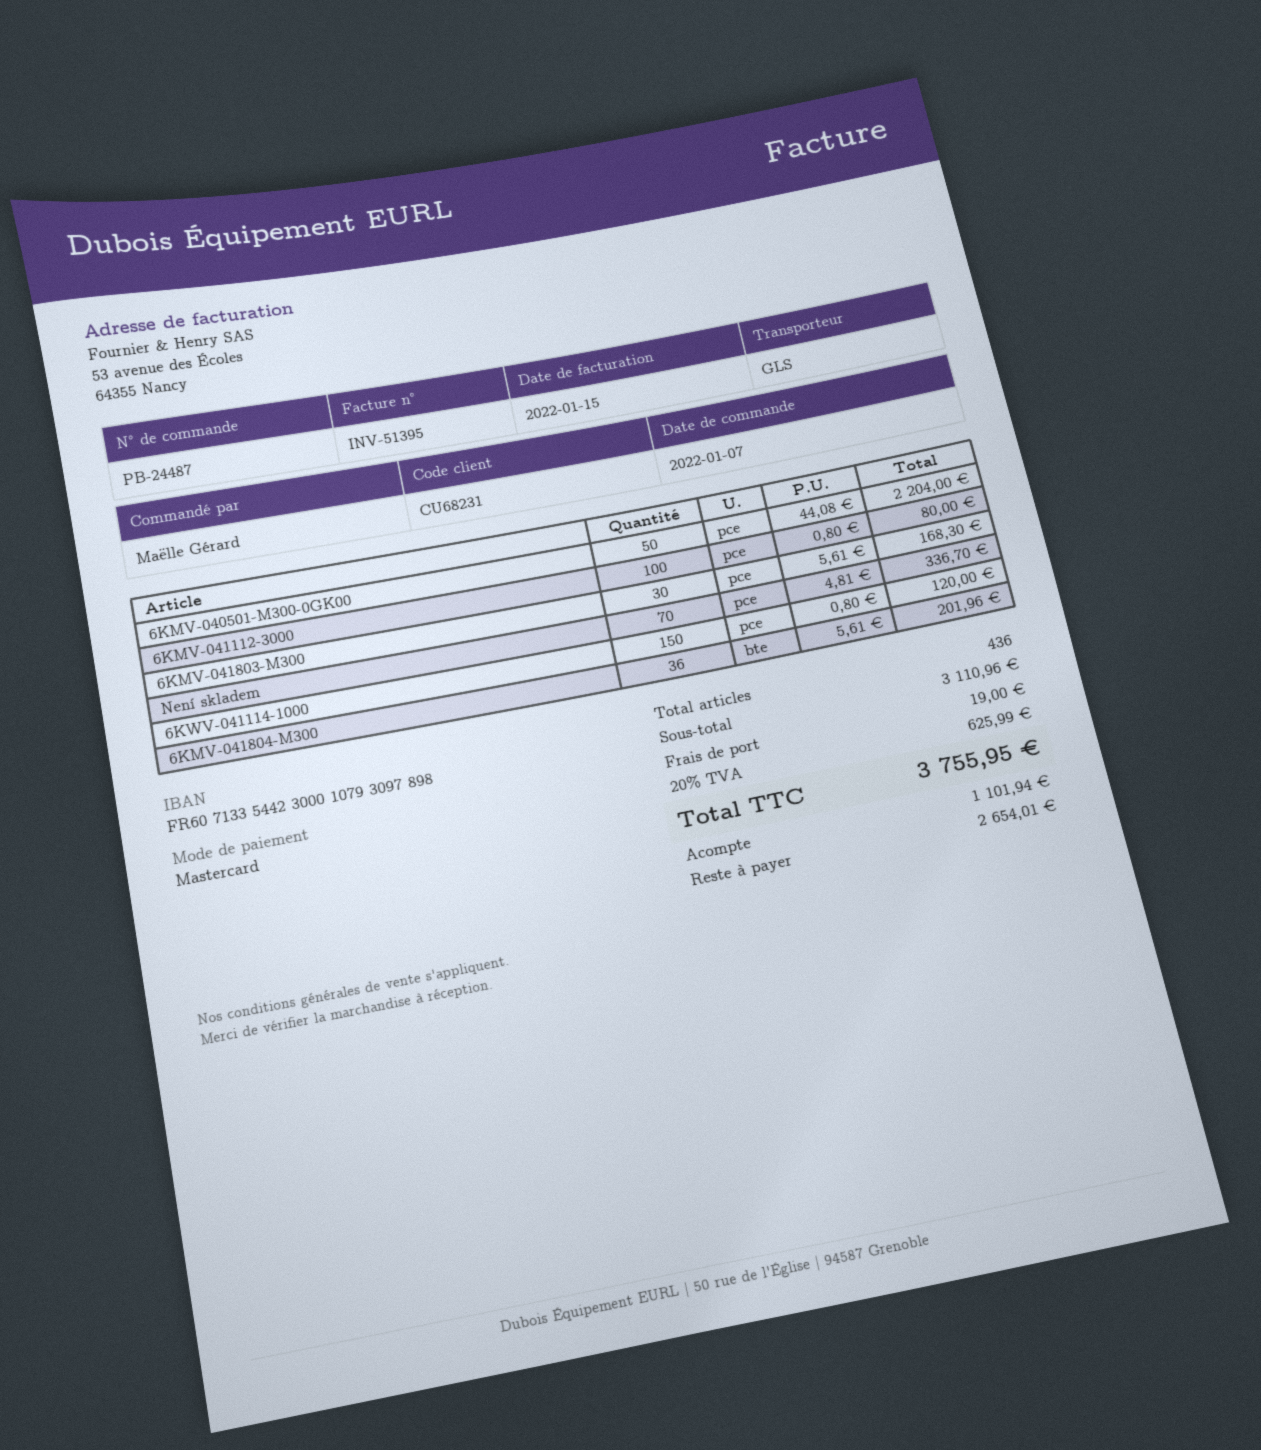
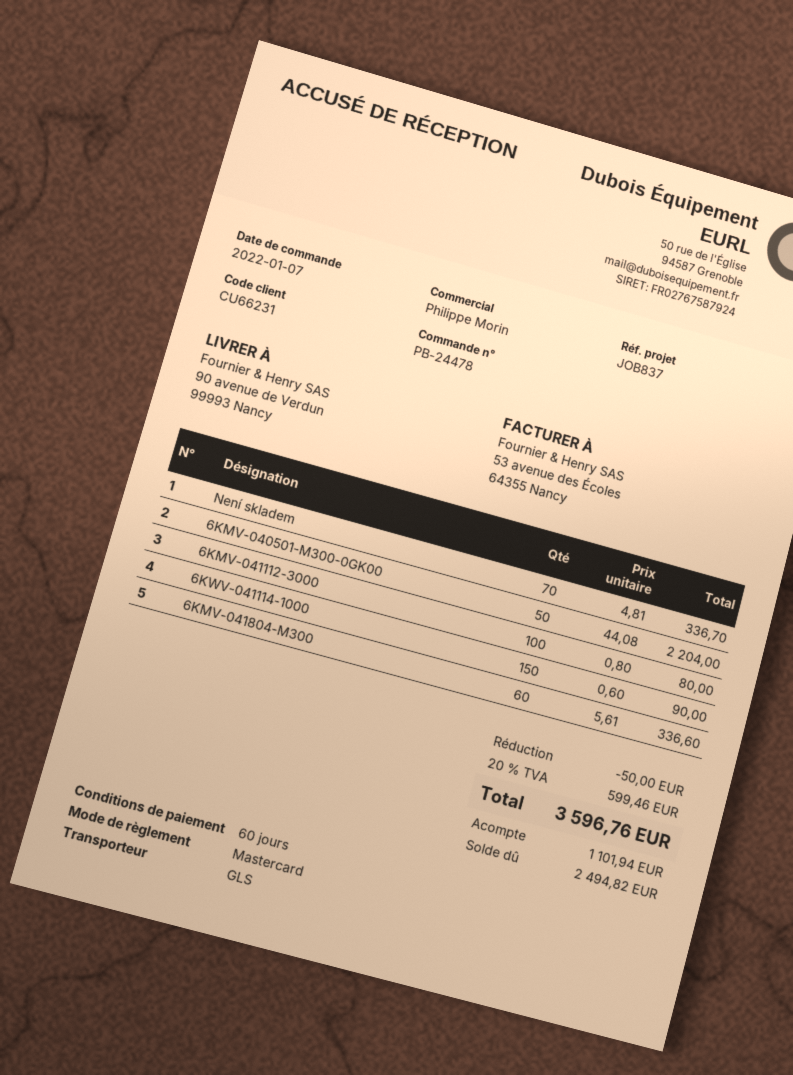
order number: PB-24487 -> PB-24478
customer number: CU68231 -> CU66231
6KMV-041803-M300: 30 x 5.61 = 168.30 -> none
6KWV-041114-1000: 150 x 0.80 = 120.00 -> 150 x 0.60 = 90.00
6KMV-041804-M300: 36 x 5.61 = 201.96 -> 60 x 5.61 = 336.60
discount: none -> 50.00
shipping: 19.00 -> none
tax: 20% = 625.99 -> 20% = 599.46
total: 3755.95 -> 3596.76
balance: 2654.01 -> 2494.82

